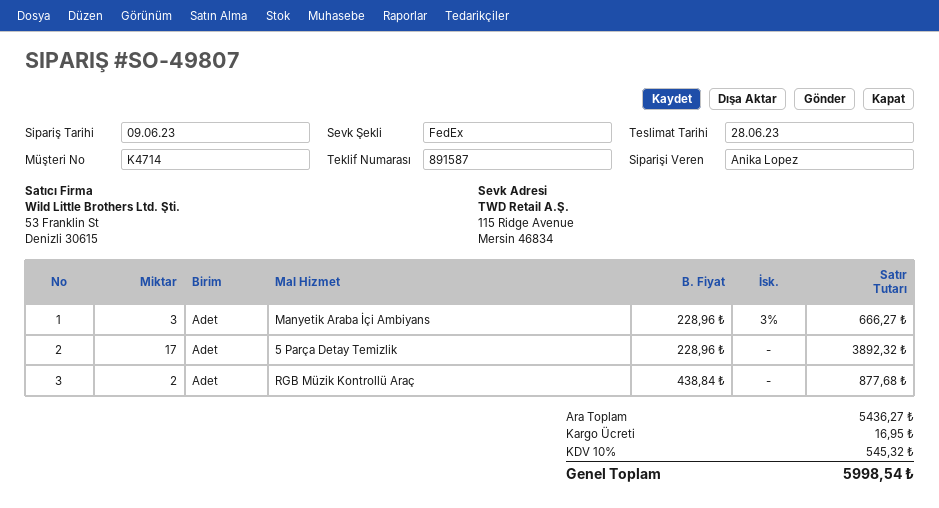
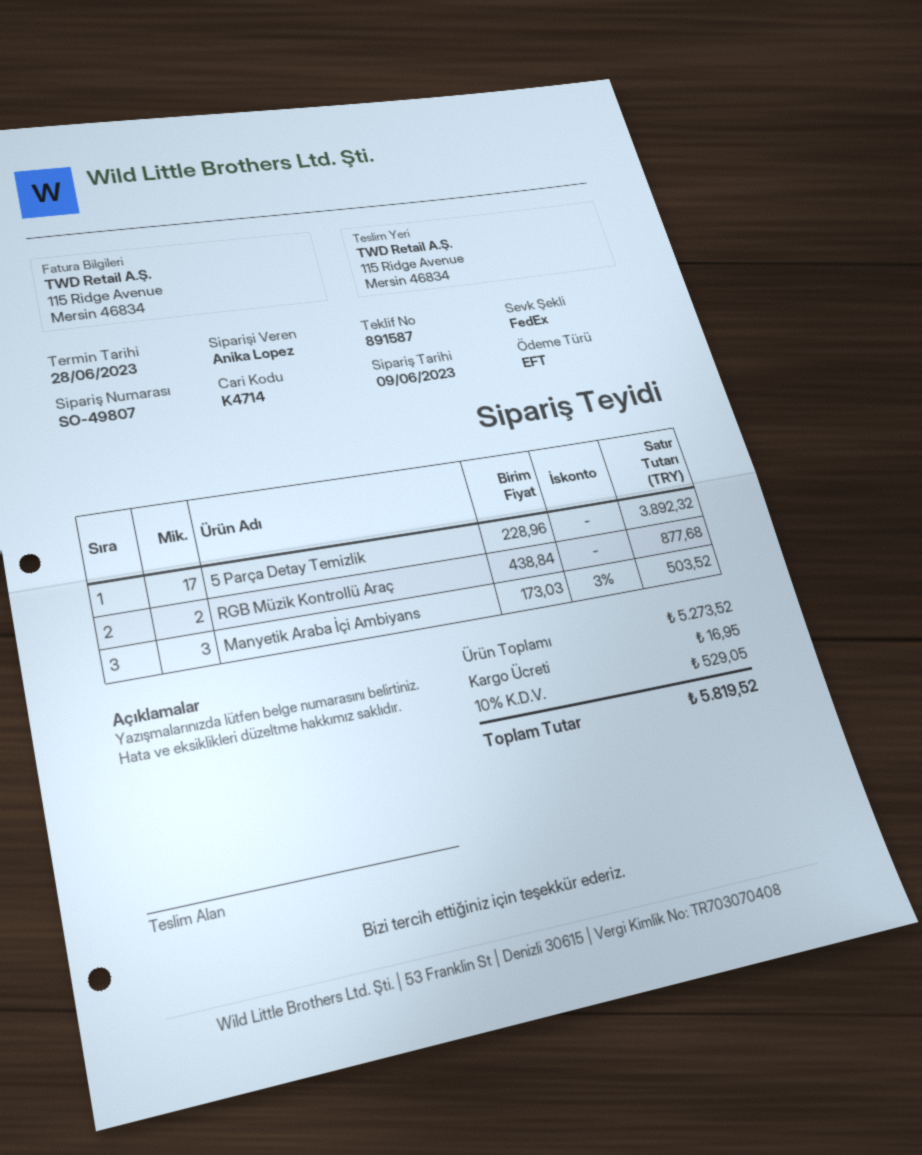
Manyetik Araba İçi Ambiyans: 3 x 228.96 - 3% = 666.27 -> 3 x 173.03 - 3% = 503.52
subtotal: 5436.27 -> 5273.52
tax: 10% = 545.32 -> 10% = 529.05
total: 5998.54 -> 5819.52

